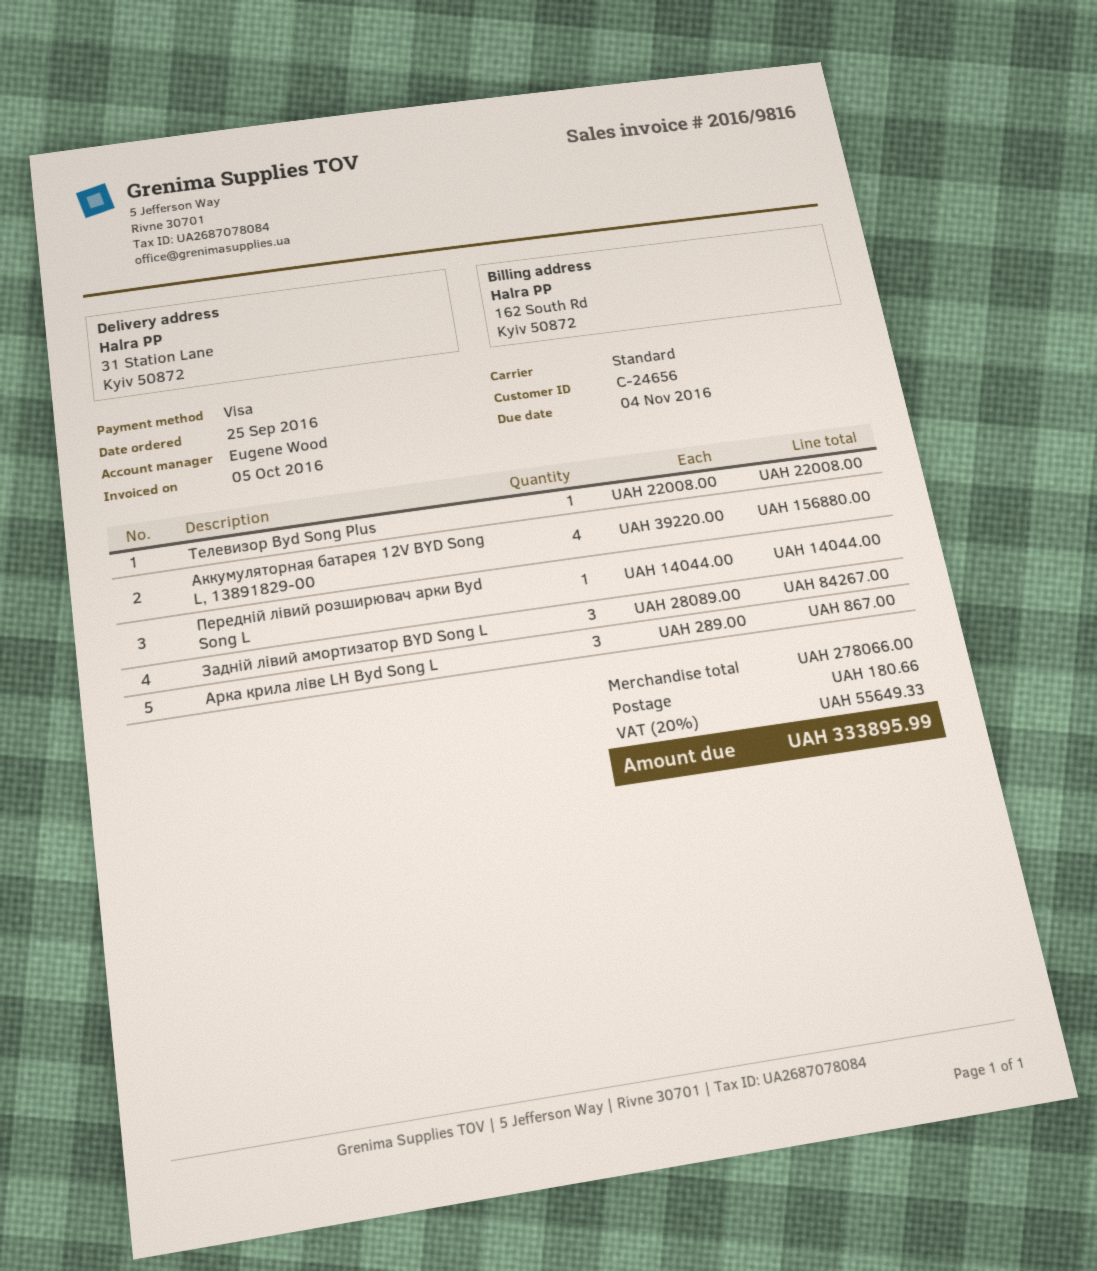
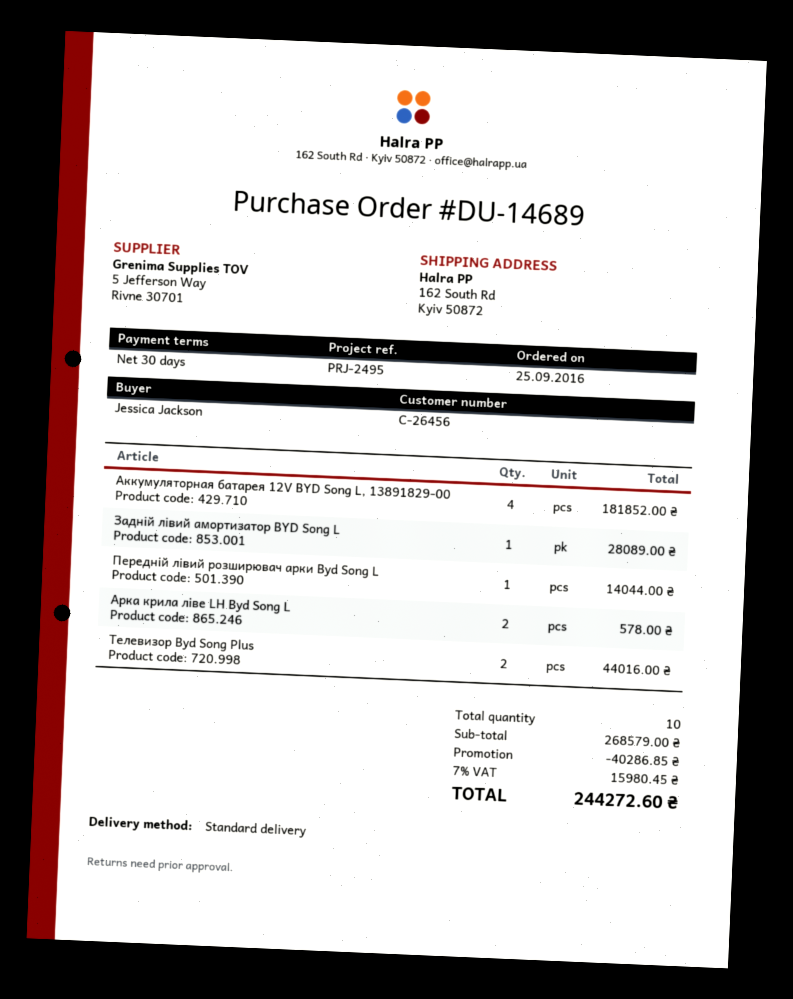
customer number: C-24656 -> C-26456
ship to: 31 Station Lane, Kyiv 50872 -> 162 South Rd, Kyiv 50872
Телевизор Byd Song Plus: 1 for 22008.00 -> 2 for 44016.00
Аккумуляторная батарея 12V BYD Song L, 13891829-00: 4 for 156880.00 -> 4 for 181852.00
Задній лівий амортизатор BYD Song L: 3 for 84267.00 -> 1 for 28089.00
Арка крила ліве LH Byd Song L: 3 for 867.00 -> 2 for 578.00
subtotal: 278066.00 -> 268579.00
discount: none -> 40286.85
shipping: 180.66 -> none
tax: 20% = 55649.33 -> 7% = 15980.45
total: 333895.99 -> 244272.60

